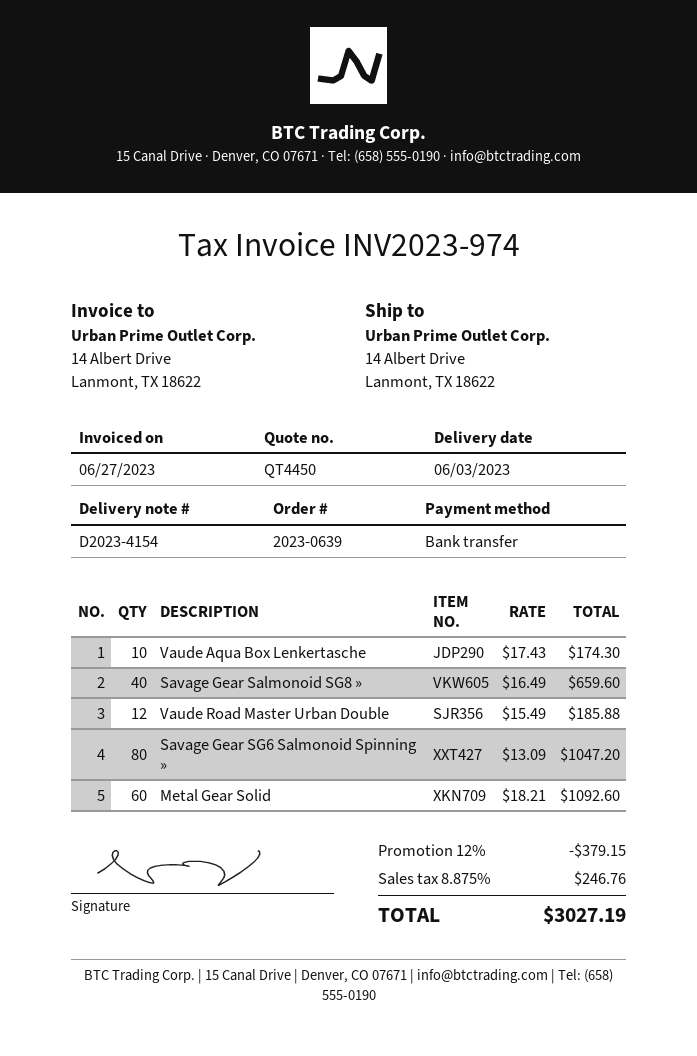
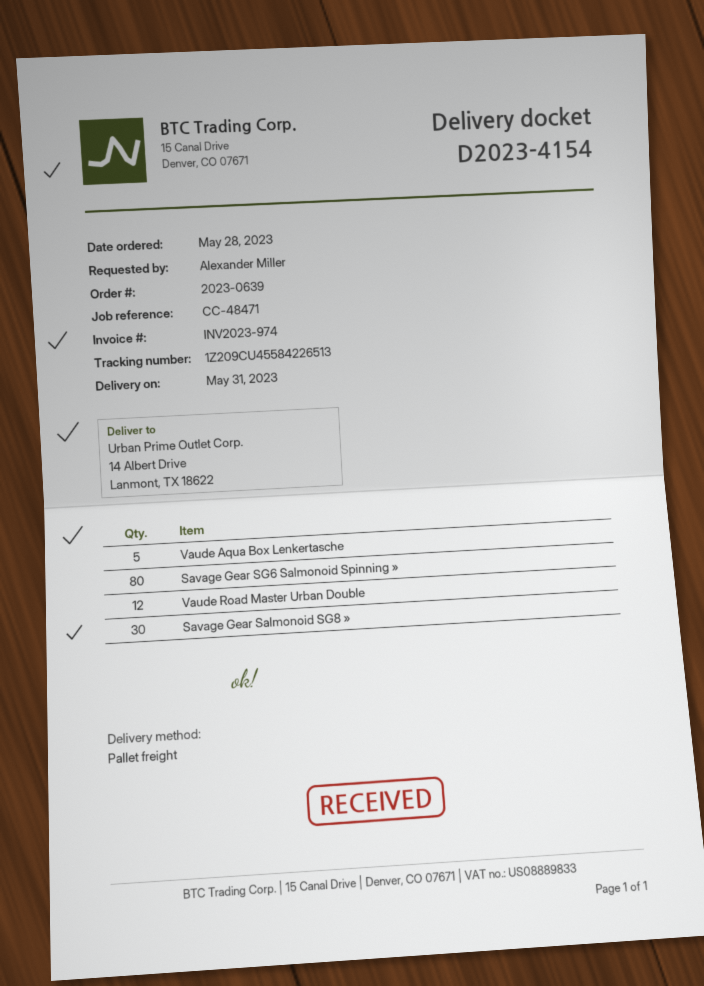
delivery date: 2023-06-03 -> 2023-05-31
Vaude Aqua Box Lenkertasche: 10 -> 5
Savage Gear Salmonoid SG8 »: 40 -> 30
Metal Gear Solid: 60 -> none

